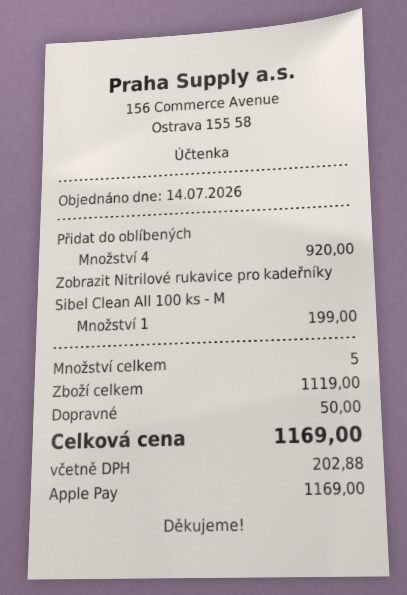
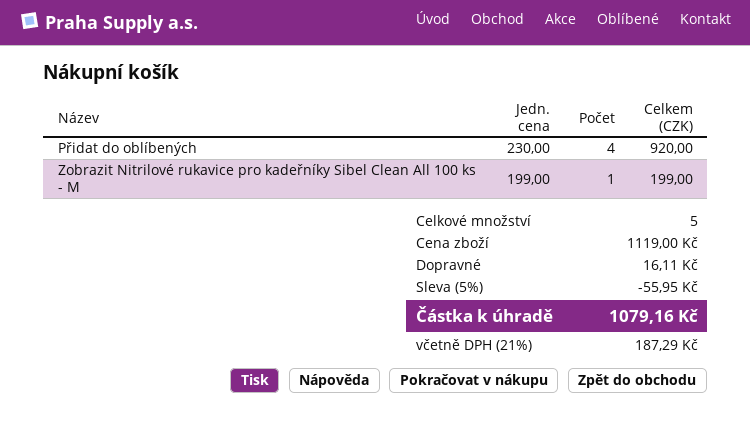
discount: none -> 5% = 55.95
shipping: 50.00 -> 16.11
tax: 202.88 -> 187.29
total: 1169.00 -> 1079.16

